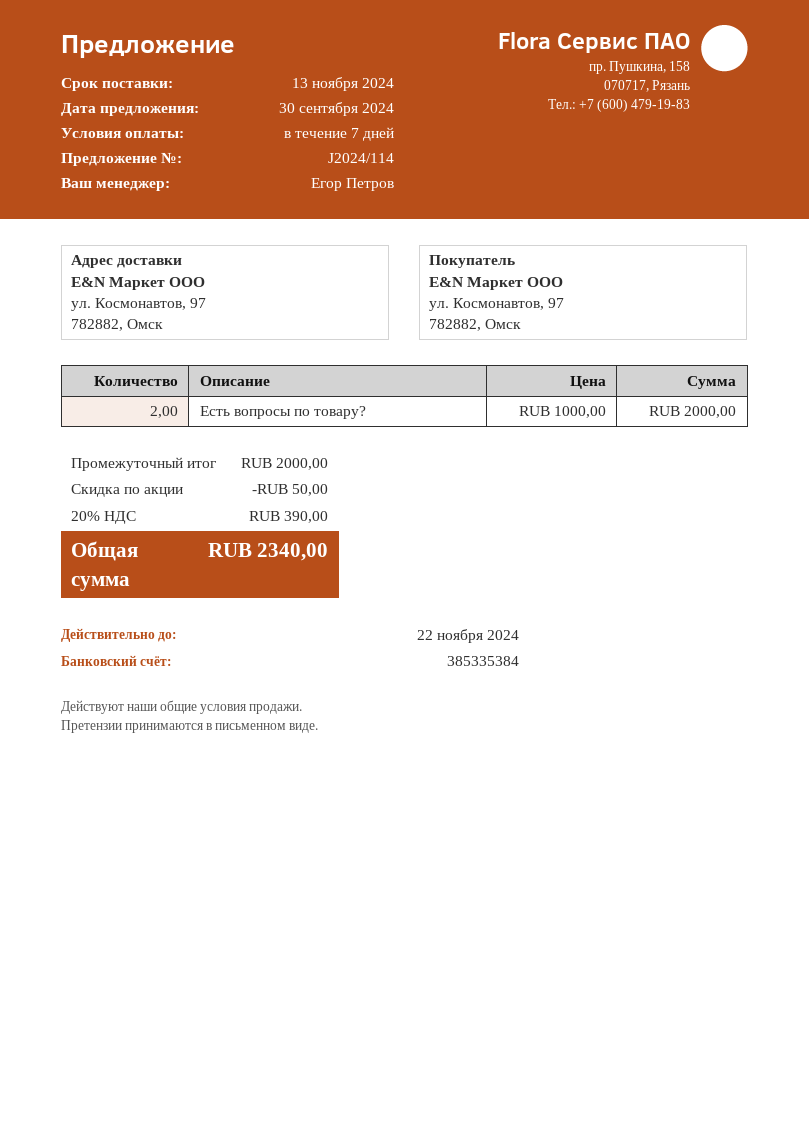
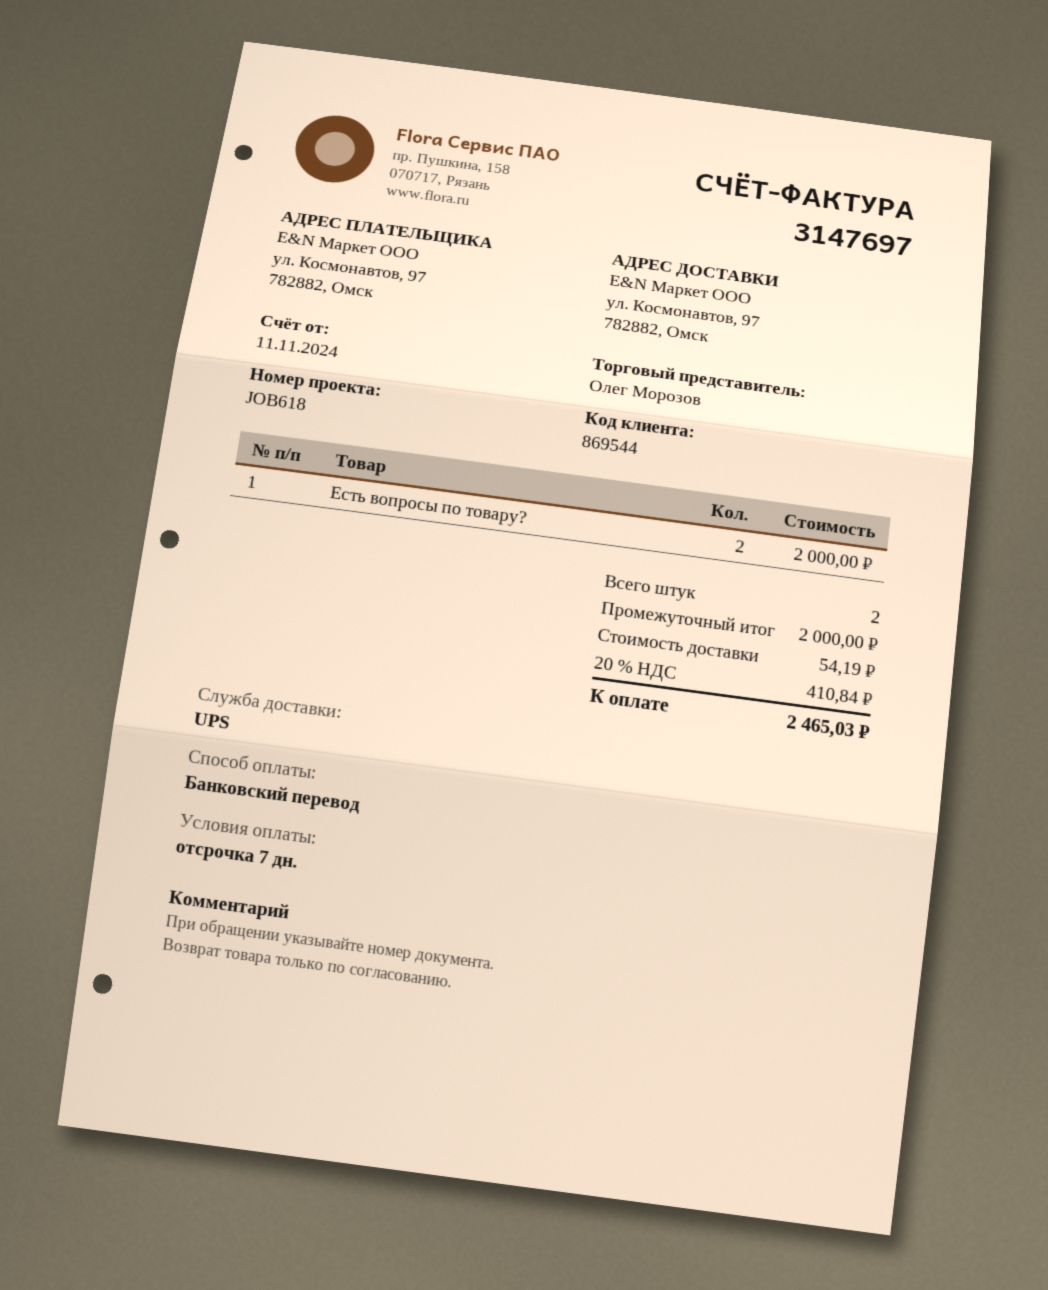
sales rep: Егор Петров -> Олег Морозов
discount: 50.00 -> none
shipping: none -> 54.19
tax: 20% = 390.00 -> 20% = 410.84
total: 2340.00 -> 2465.03

